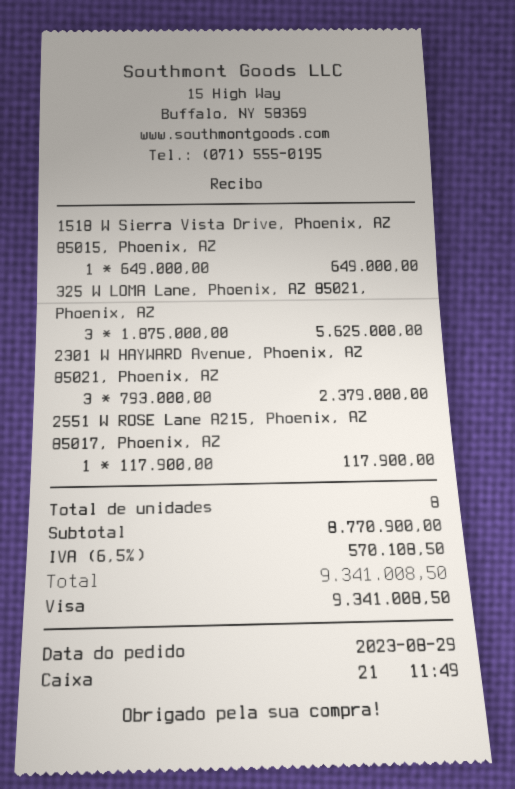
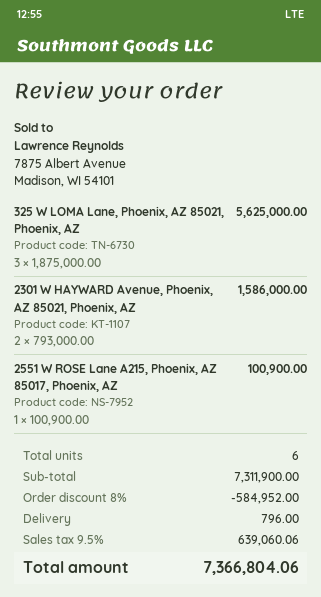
1518 W Sierra Vista Drive, Phoenix, AZ 85015, Phoenix, AZ: 1 x 649000.00 = 649000.00 -> none
2301 W HAYWARD Avenue, Phoenix, AZ 85021, Phoenix, AZ: 3 x 793000.00 = 2379000.00 -> 2 x 793000.00 = 1586000.00
2551 W ROSE Lane A215, Phoenix, AZ 85017, Phoenix, AZ: 1 x 117900.00 = 117900.00 -> 1 x 100900.00 = 100900.00
total quantity: 8 -> 6
subtotal: 8770900.00 -> 7311900.00
discount: none -> 8% = 584952.00
shipping: none -> 796.00
tax: 6.5% = 570108.50 -> 9.5% = 639060.06
total: 9341008.50 -> 7366804.06

